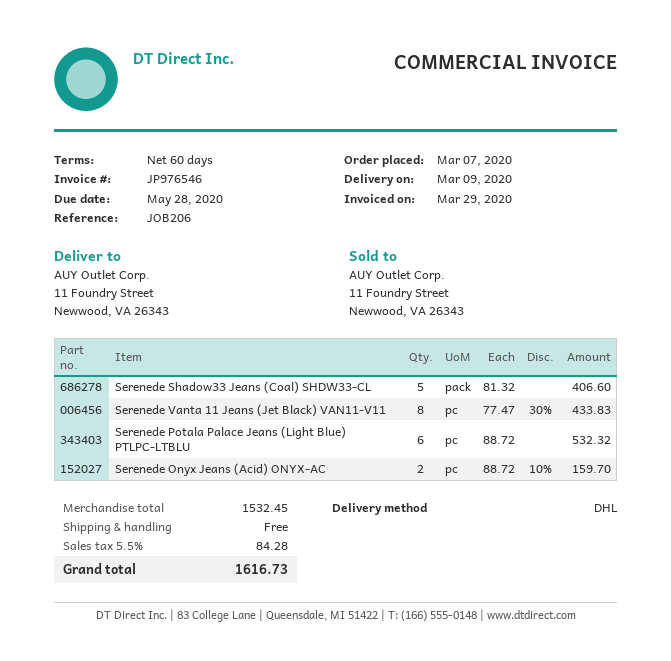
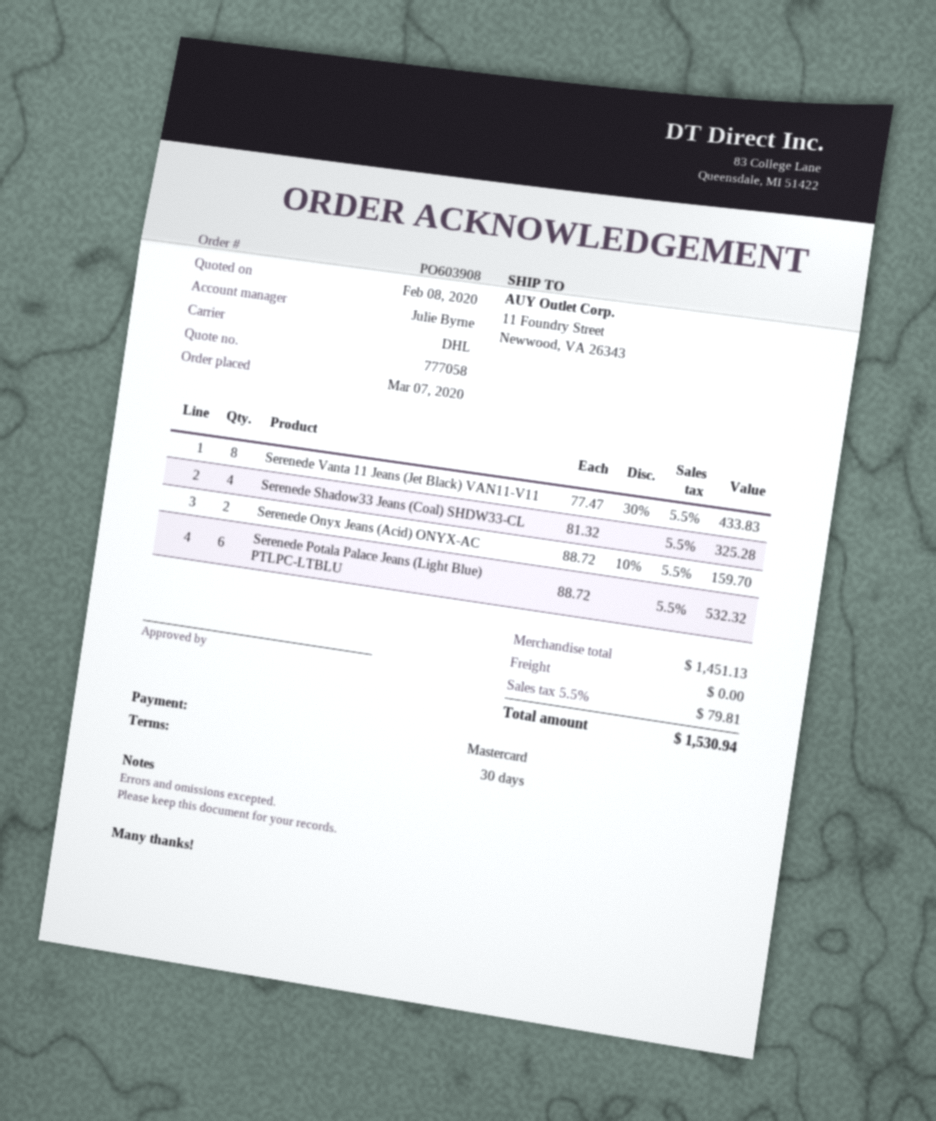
payment terms: 60 days -> 30 days
Serenede Shadow33 Jeans (Coal) SHDW33-CL: 5 x 81.32 = 406.60 -> 4 x 81.32 = 325.28
subtotal: 1532.45 -> 1451.13
tax: 5.5% = 84.28 -> 5.5% = 79.81
total: 1616.73 -> 1530.94

